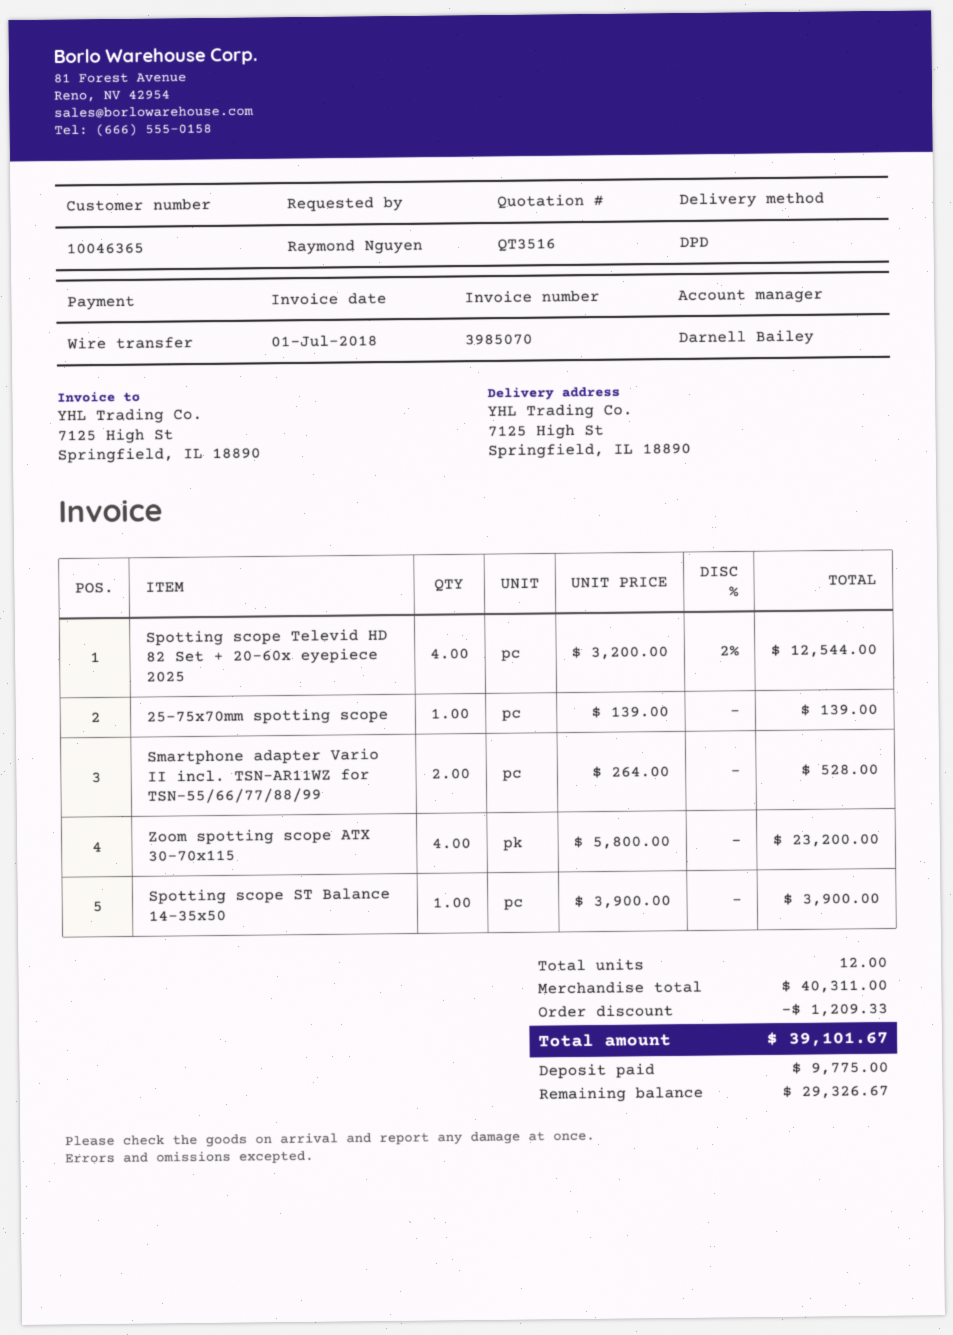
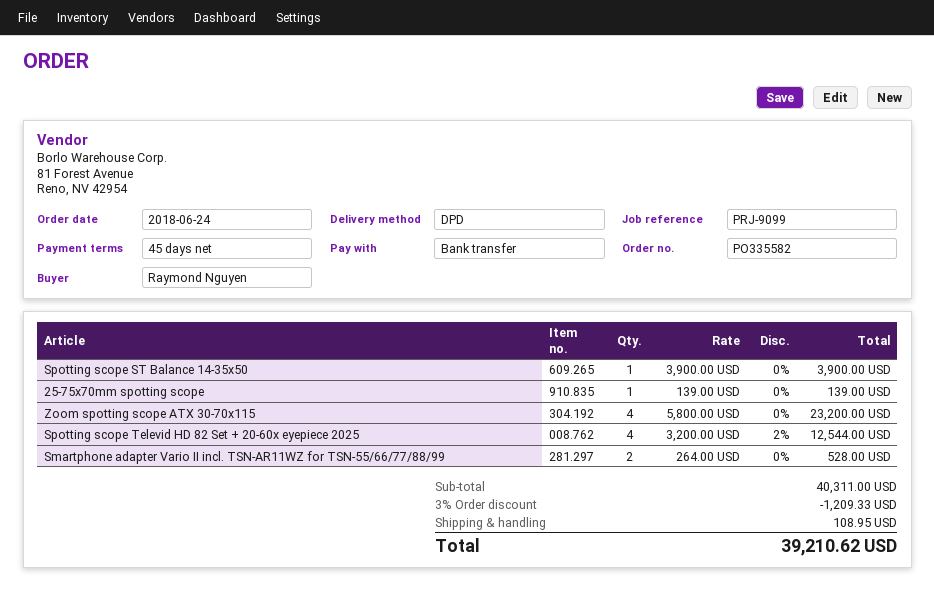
shipping: none -> 108.95
total: 39101.67 -> 39210.62

